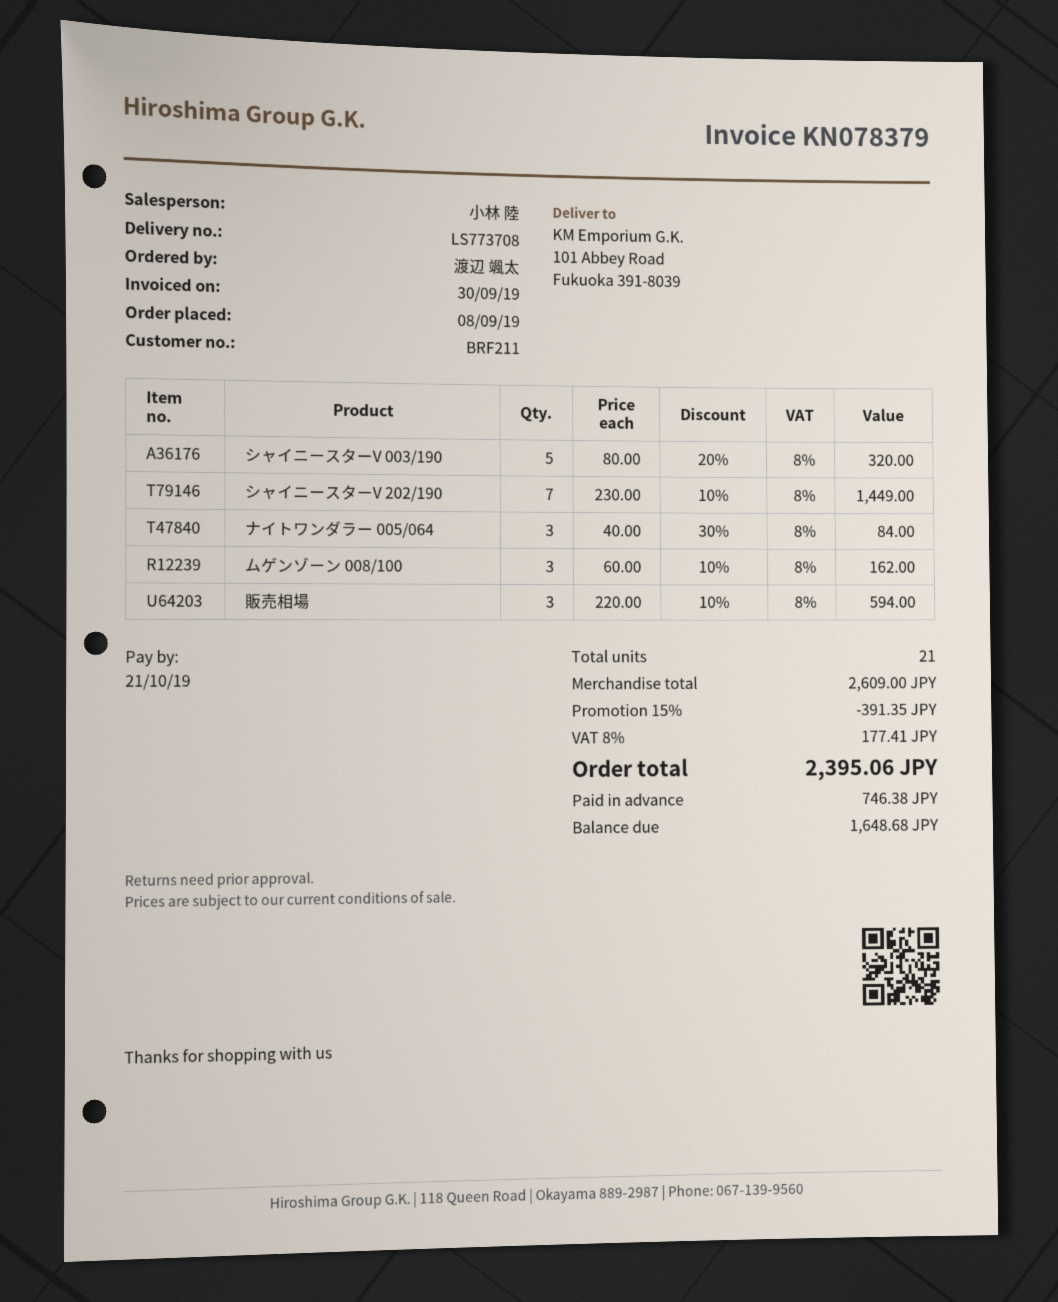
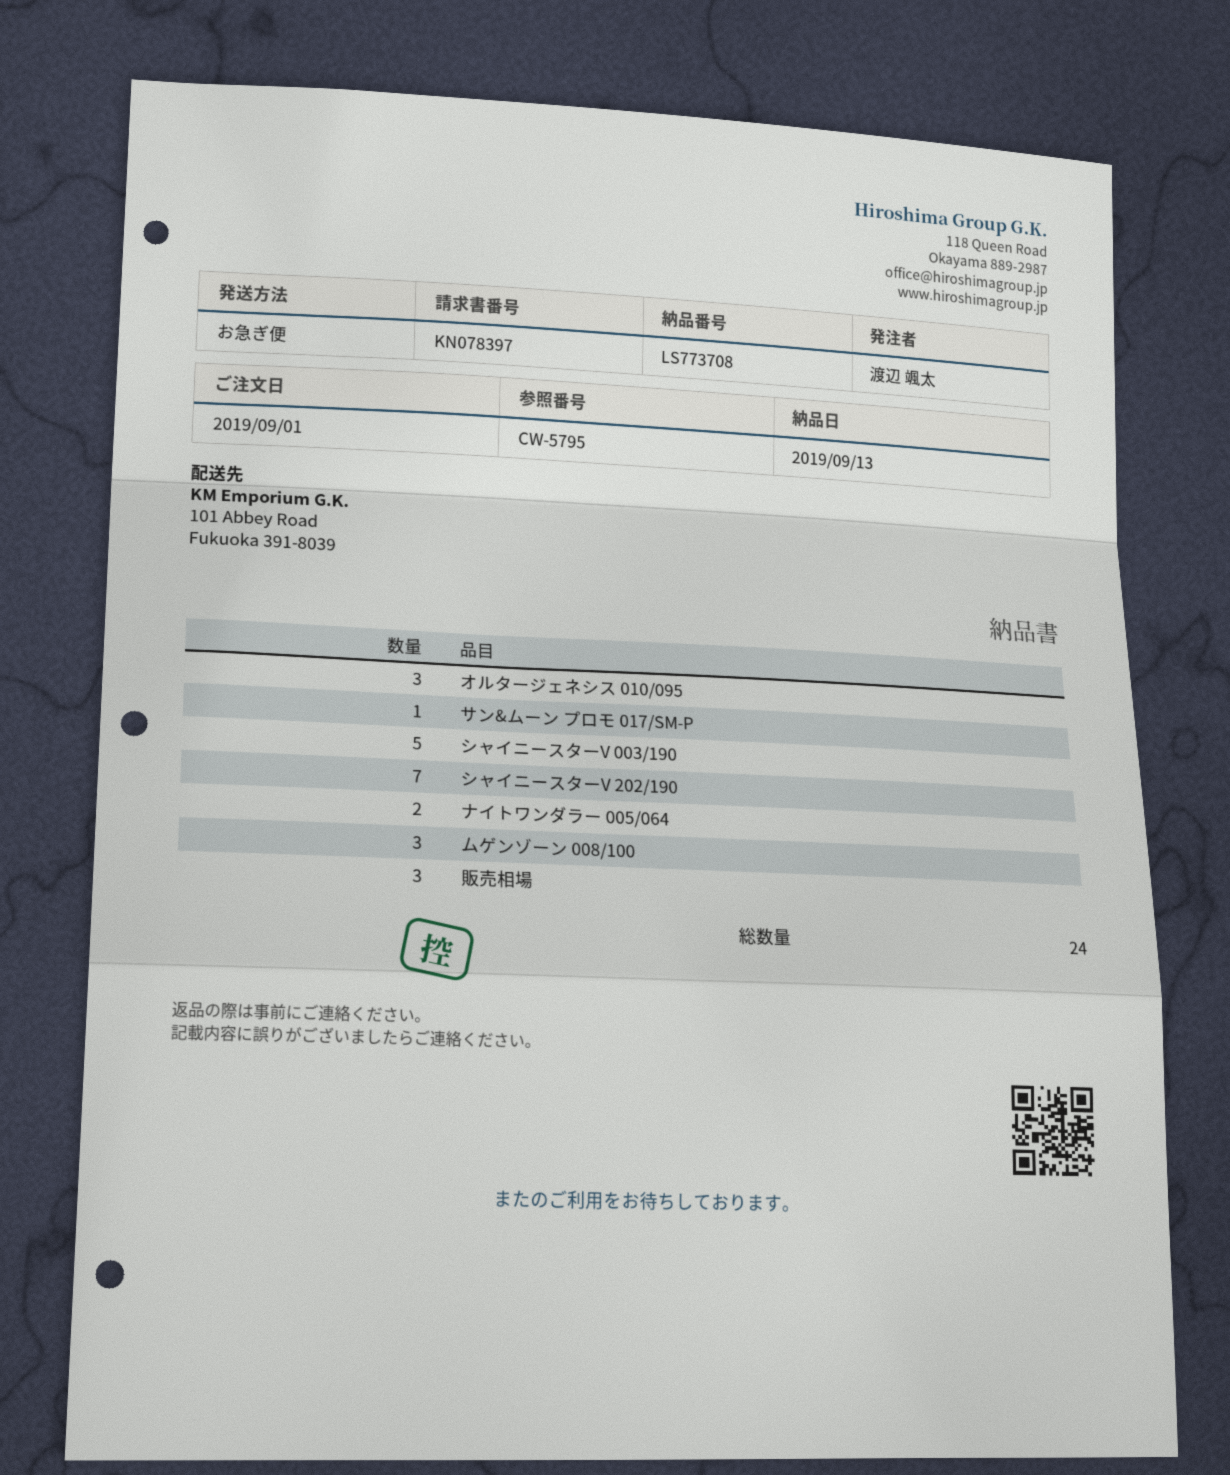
order date: 2019-09-08 -> 2019-09-01
invoice number: KN078379 -> KN078397
ナイトワンダラー 005/064: 3 -> 2
オルタージェネシス 010/095: none -> 3
サン&ムーン プロモ 017/SM-P: none -> 1
total quantity: 21 -> 24

